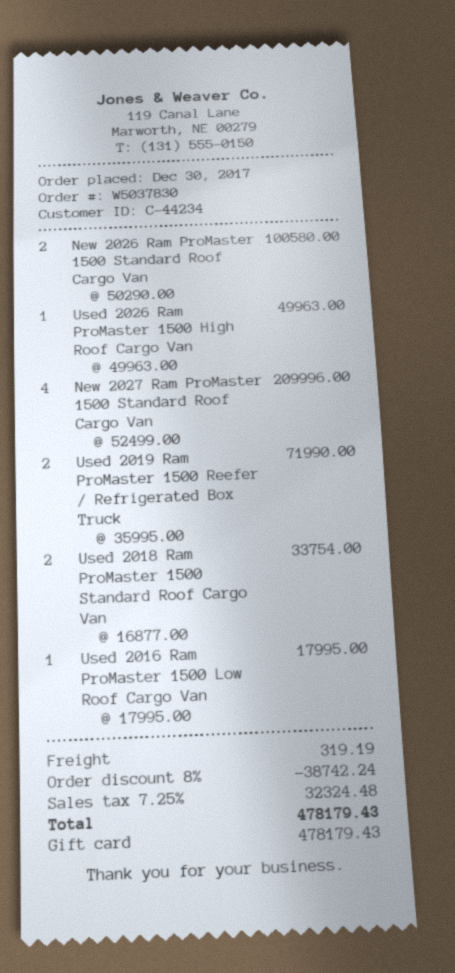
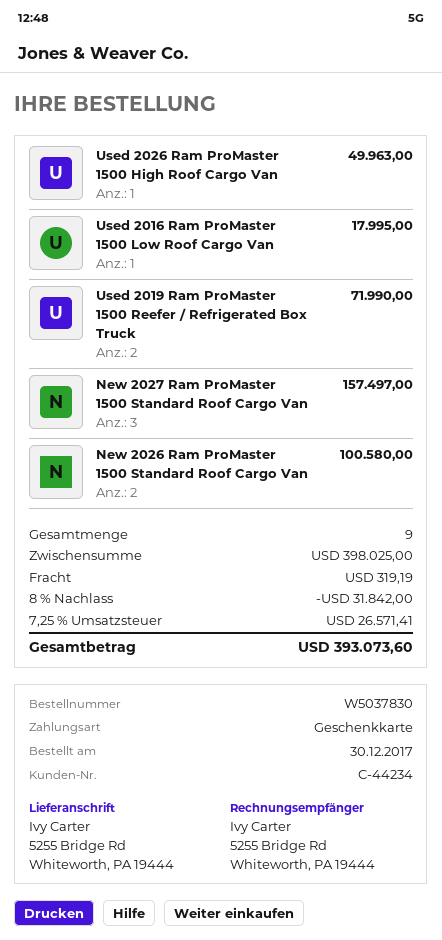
New 2027 Ram ProMaster 1500 Standard Roof Cargo Van: 4 for 209996.00 -> 3 for 157497.00
Used 2018 Ram ProMaster 1500 Standard Roof Cargo Van: 2 for 33754.00 -> none
discount: 8% = 38742.24 -> 8% = 31842.00
tax: 7.25% = 32324.48 -> 7.25% = 26571.41
total: 478179.43 -> 393073.60

